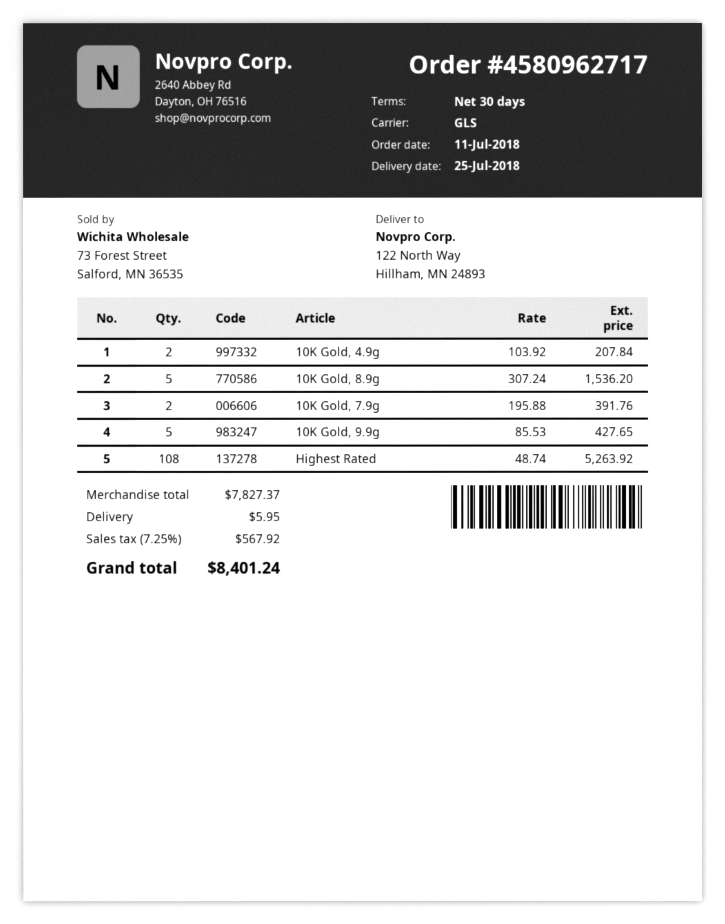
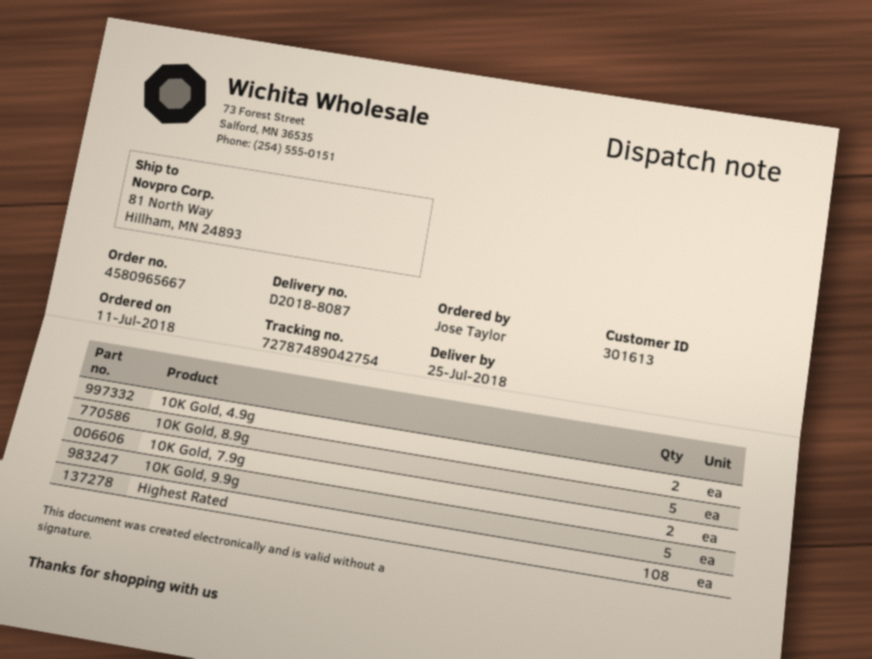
order number: 4580962717 -> 4580965667
ship to: 122 North Way, Hillham, MN 24893 -> 81 North Way, Hillham, MN 24893

